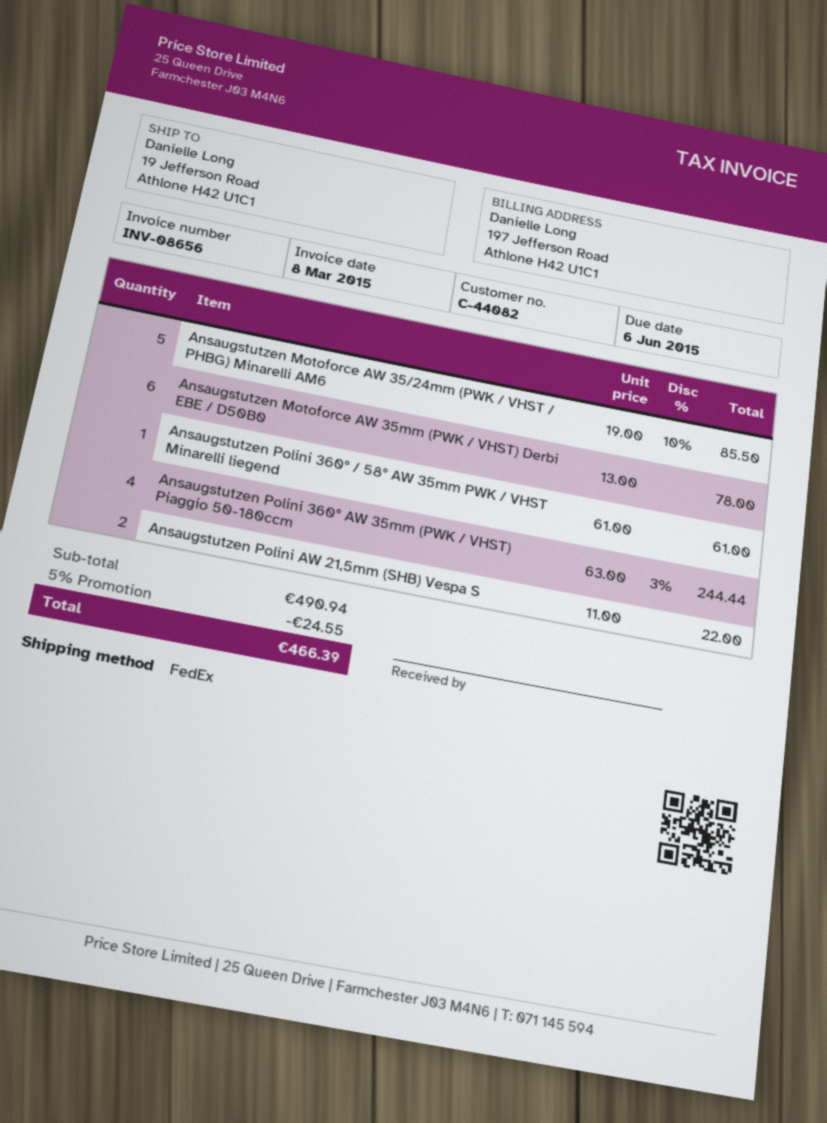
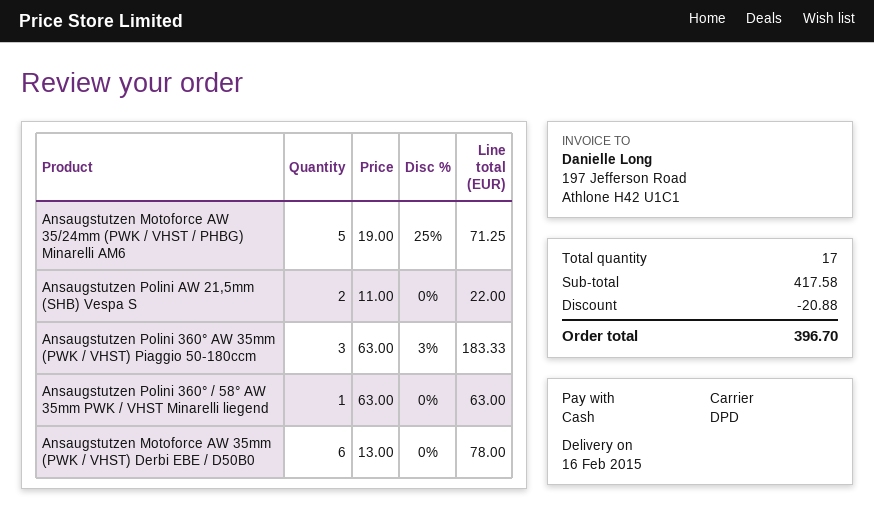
shipping method: FedEx -> DPD
Ansaugstutzen Motoforce AW 35/24mm (PWK / VHST / PHBG) Minarelli AM6: 5 x 19.00 - 10% = 85.50 -> 5 x 19.00 - 25% = 71.25
Ansaugstutzen Polini 360° / 58° AW 35mm PWK / VHST Minarelli liegend: 1 x 61.00 = 61.00 -> 1 x 63.00 = 63.00
Ansaugstutzen Polini 360° AW 35mm (PWK / VHST) Piaggio 50-180ccm: 4 x 63.00 - 3% = 244.44 -> 3 x 63.00 - 3% = 183.33
subtotal: 490.94 -> 417.58
discount: 24.55 -> 20.88
total: 466.39 -> 396.70

